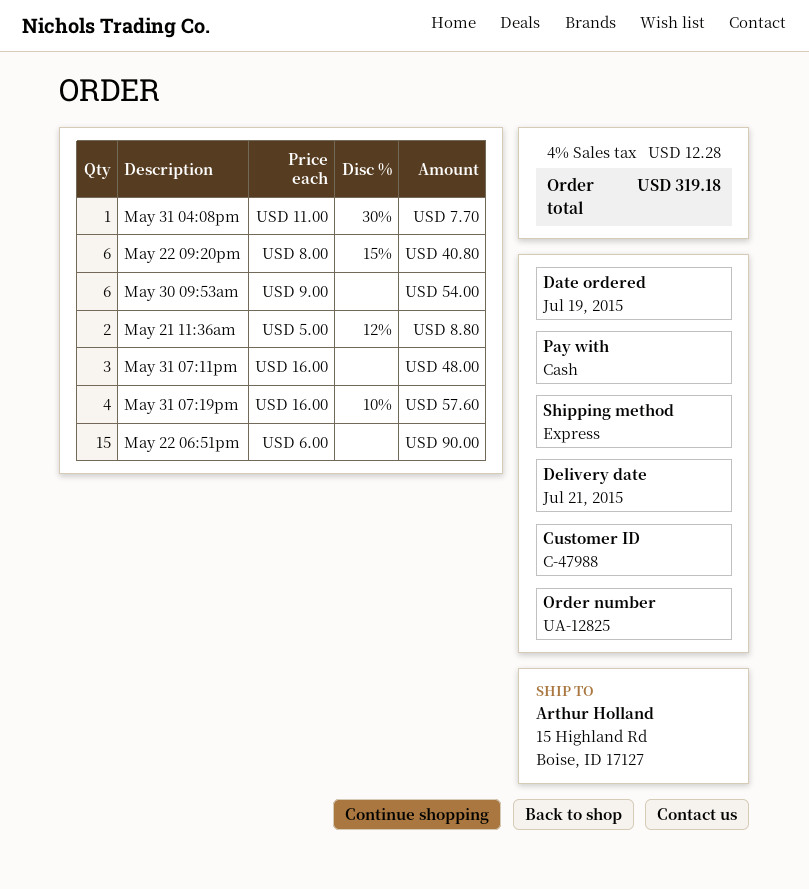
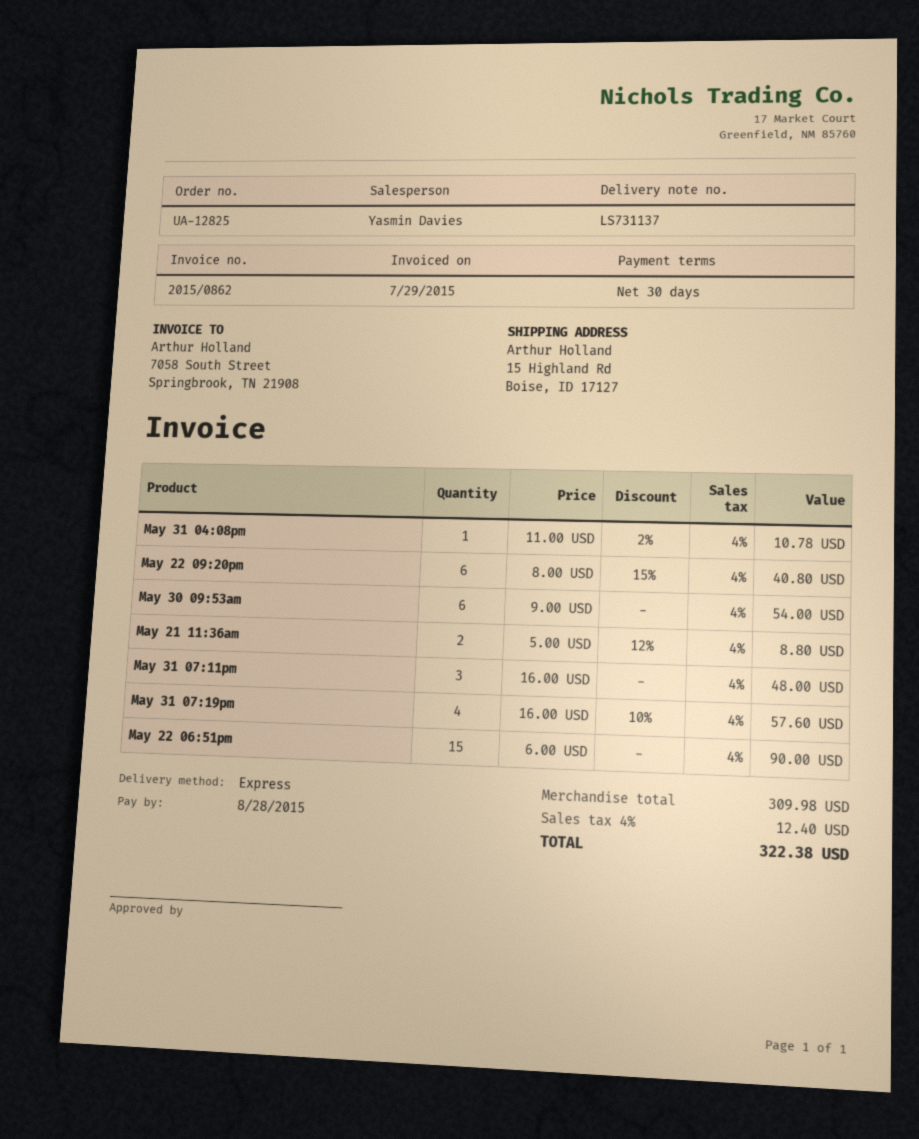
May 31 04:08pm: 1 x 11.00 - 30% = 7.70 -> 1 x 11.00 - 2% = 10.78
tax: 4% = 12.28 -> 4% = 12.40
total: 319.18 -> 322.38

